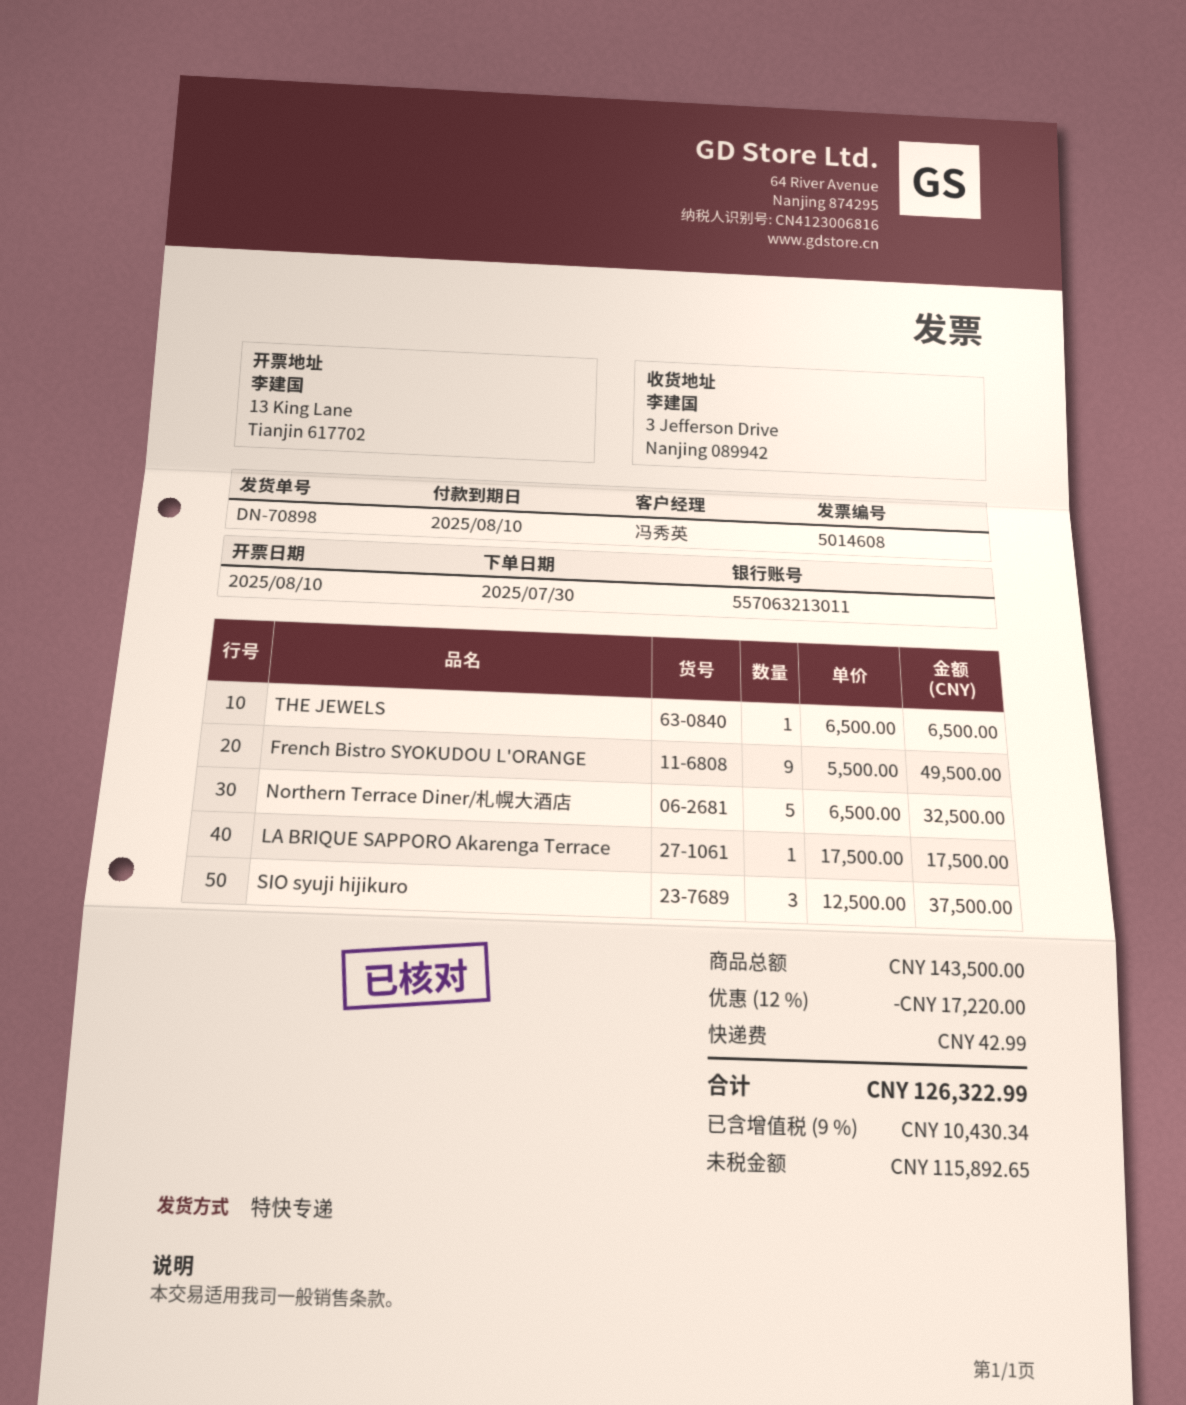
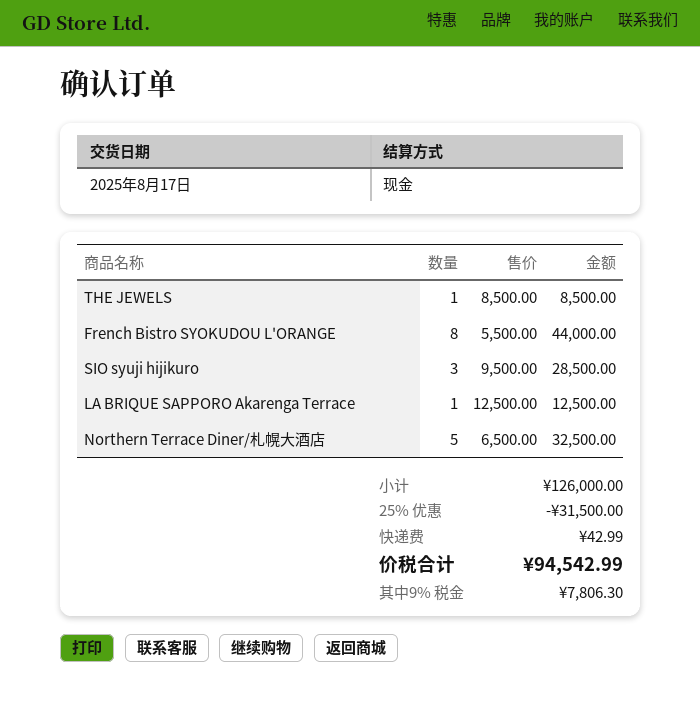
THE JEWELS: 1 x 6500.00 = 6500.00 -> 1 x 8500.00 = 8500.00
French Bistro SYOKUDOU L'ORANGE: 9 x 5500.00 = 49500.00 -> 8 x 5500.00 = 44000.00
LA BRIQUE SAPPORO Akarenga Terrace: 1 x 17500.00 = 17500.00 -> 1 x 12500.00 = 12500.00
SIO syuji hijikuro: 3 x 12500.00 = 37500.00 -> 3 x 9500.00 = 28500.00
subtotal: 143500.00 -> 126000.00
discount: 12% = 17220.00 -> 25% = 31500.00
tax: 9% = 10430.34 -> 9% = 7806.30
total: 126322.99 -> 94542.99

